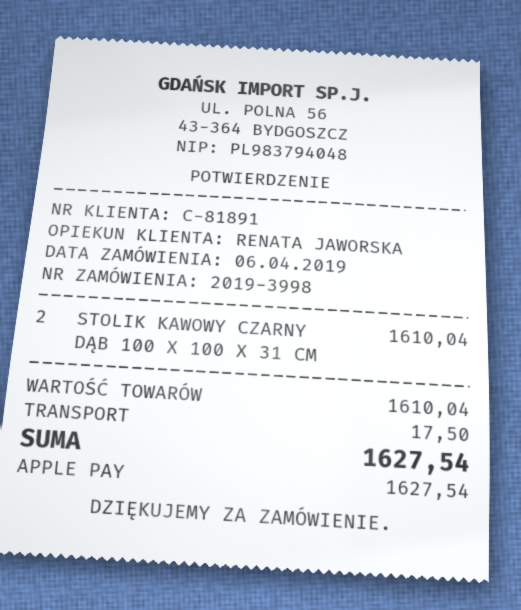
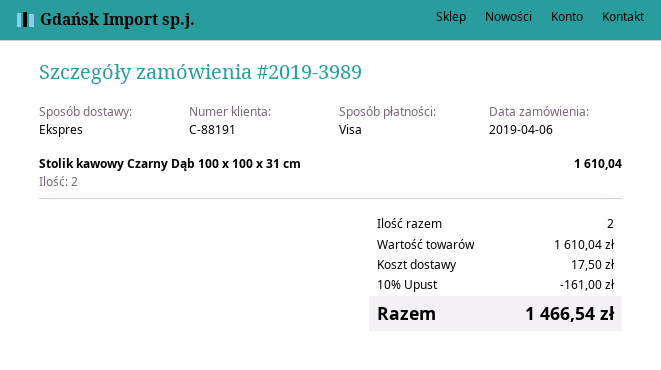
order number: 2019-3998 -> 2019-3989
customer number: C-81891 -> C-88191
payment method: Apple Pay -> Visa
discount: none -> 10% = 161.00
total: 1627.54 -> 1466.54

